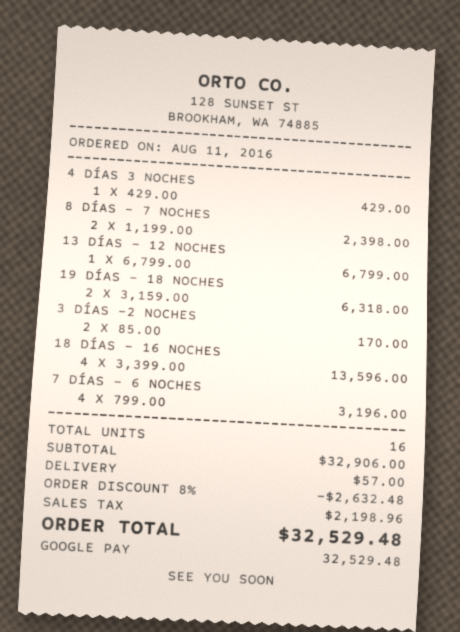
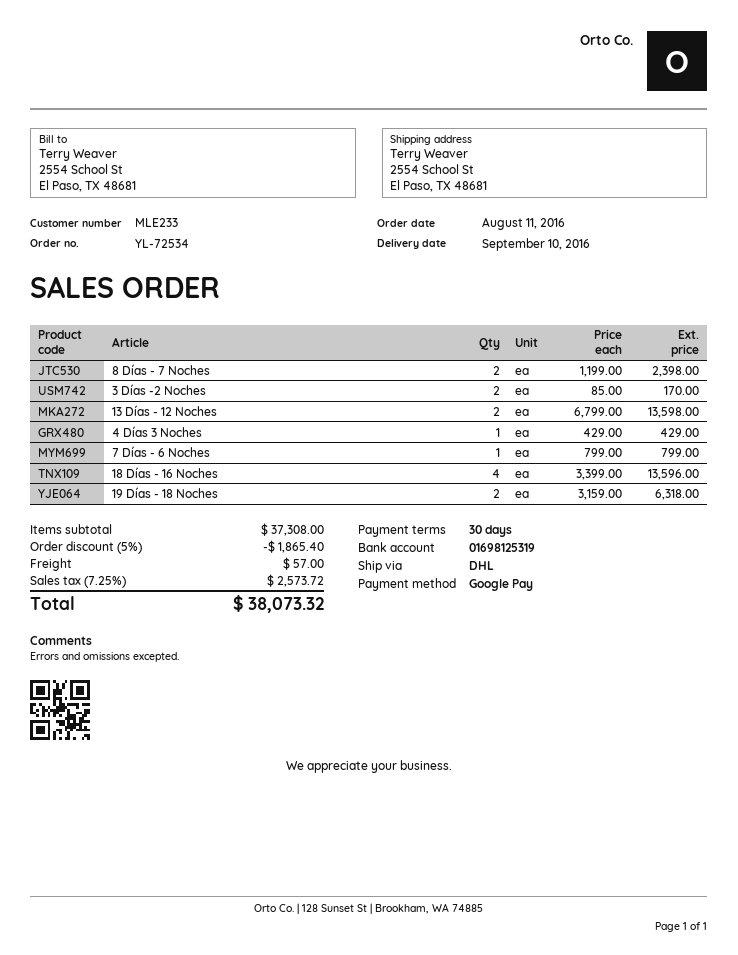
13 DÍAS - 12 NOCHES: 1 x 6799.00 = 6799.00 -> 2 x 6799.00 = 13598.00
7 DÍAS - 6 NOCHES: 4 x 799.00 = 3196.00 -> 1 x 799.00 = 799.00
subtotal: 32906.00 -> 37308.00
discount: 8% = 2632.48 -> 5% = 1865.40
tax: 2198.96 -> 2573.72
total: 32529.48 -> 38073.32

